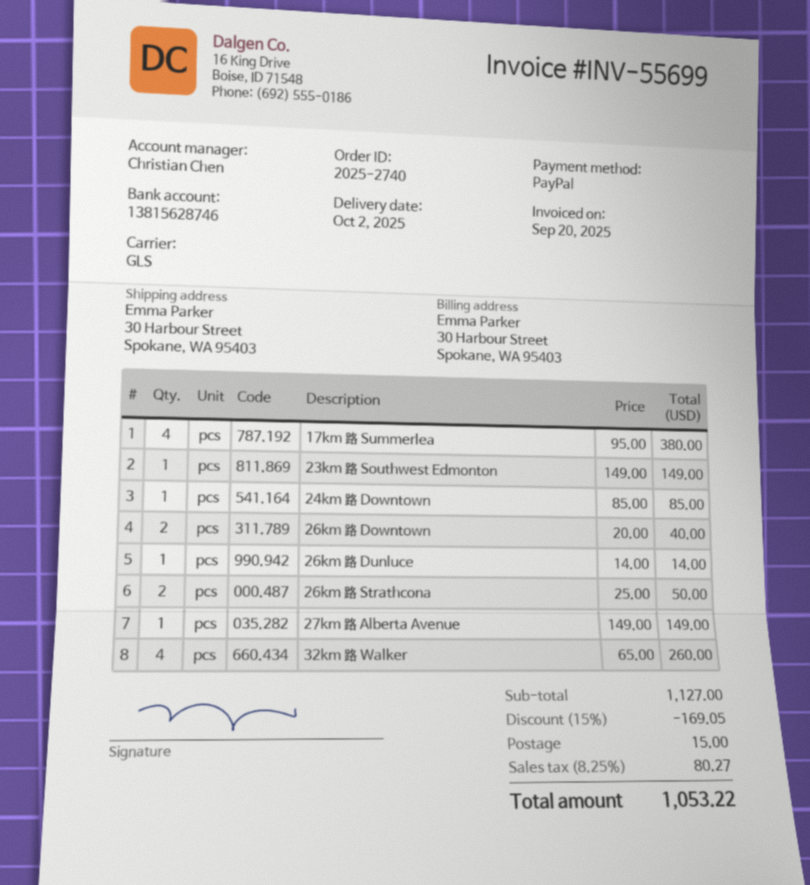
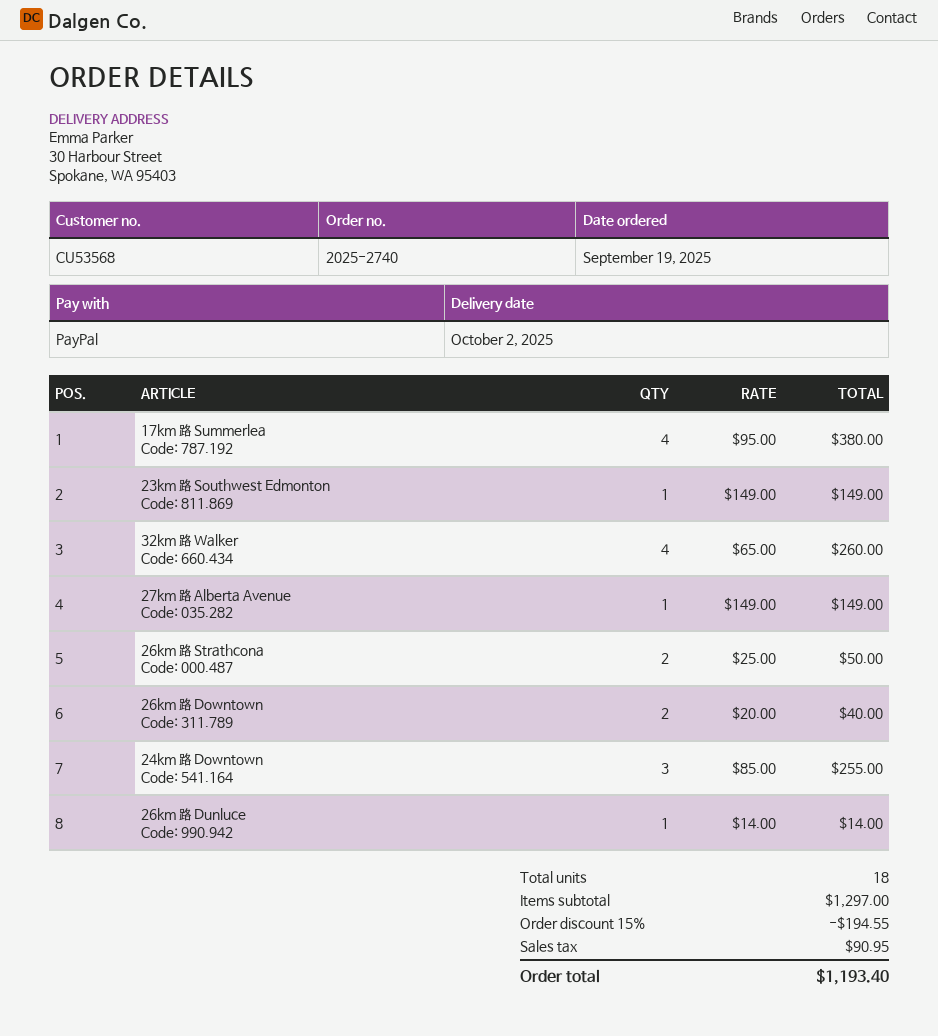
24km 路 Downtown: 1 x 85.00 = 85.00 -> 3 x 85.00 = 255.00
subtotal: 1127.00 -> 1297.00
discount: 15% = 169.05 -> 15% = 194.55
shipping: 15.00 -> none
tax: 80.27 -> 90.95
total: 1053.22 -> 1193.40

